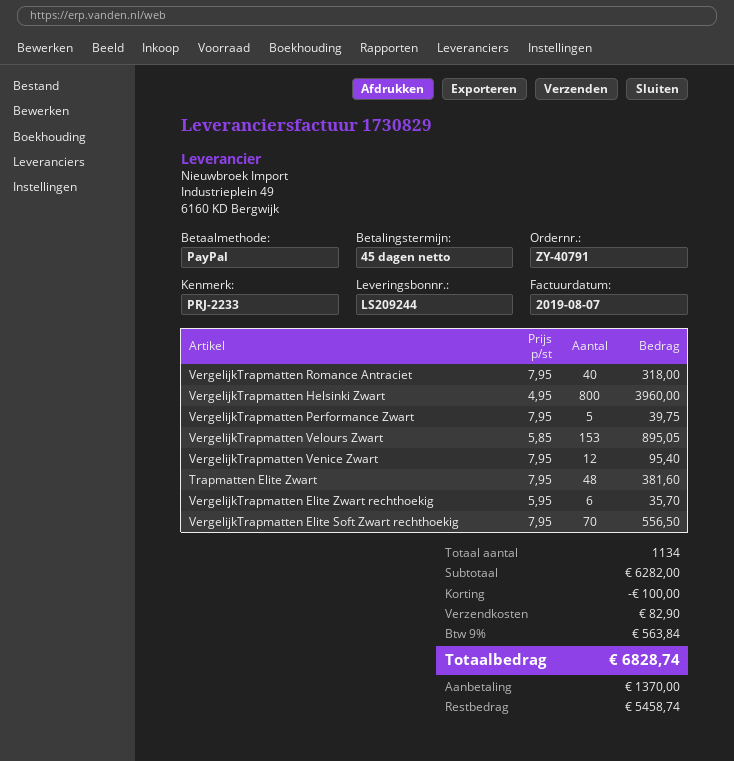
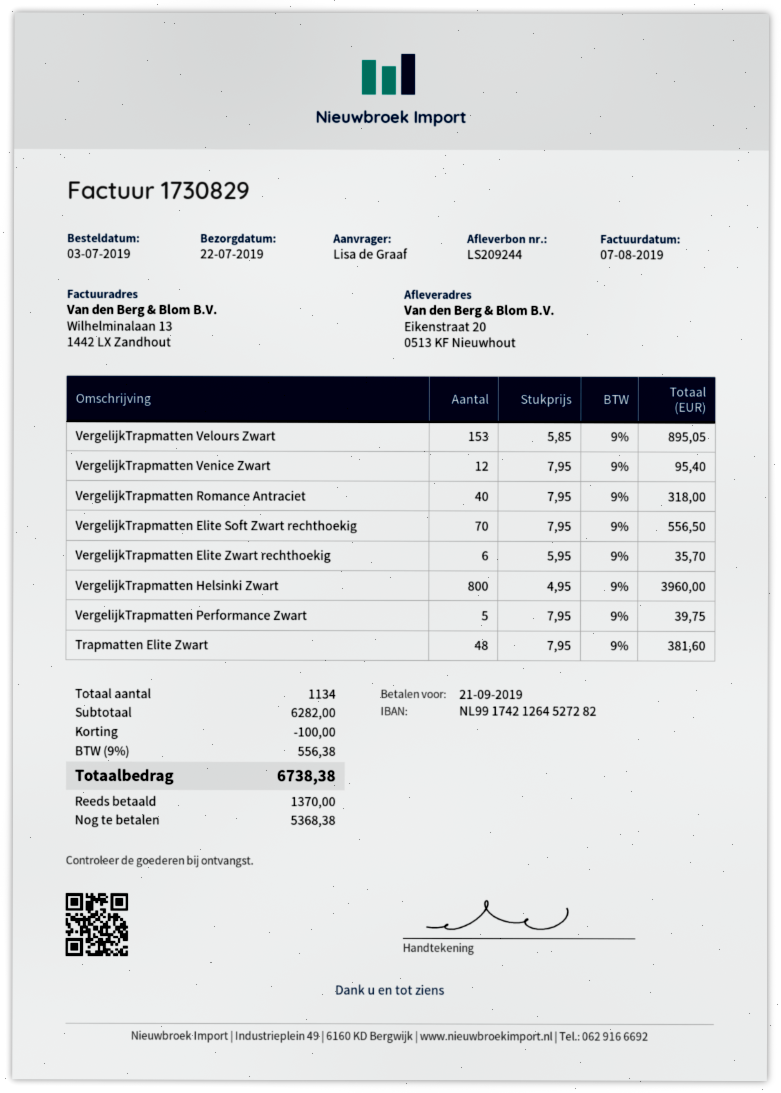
shipping: 82.90 -> none
tax: 9% = 563.84 -> 9% = 556.38
total: 6828.74 -> 6738.38
balance: 5458.74 -> 5368.38

